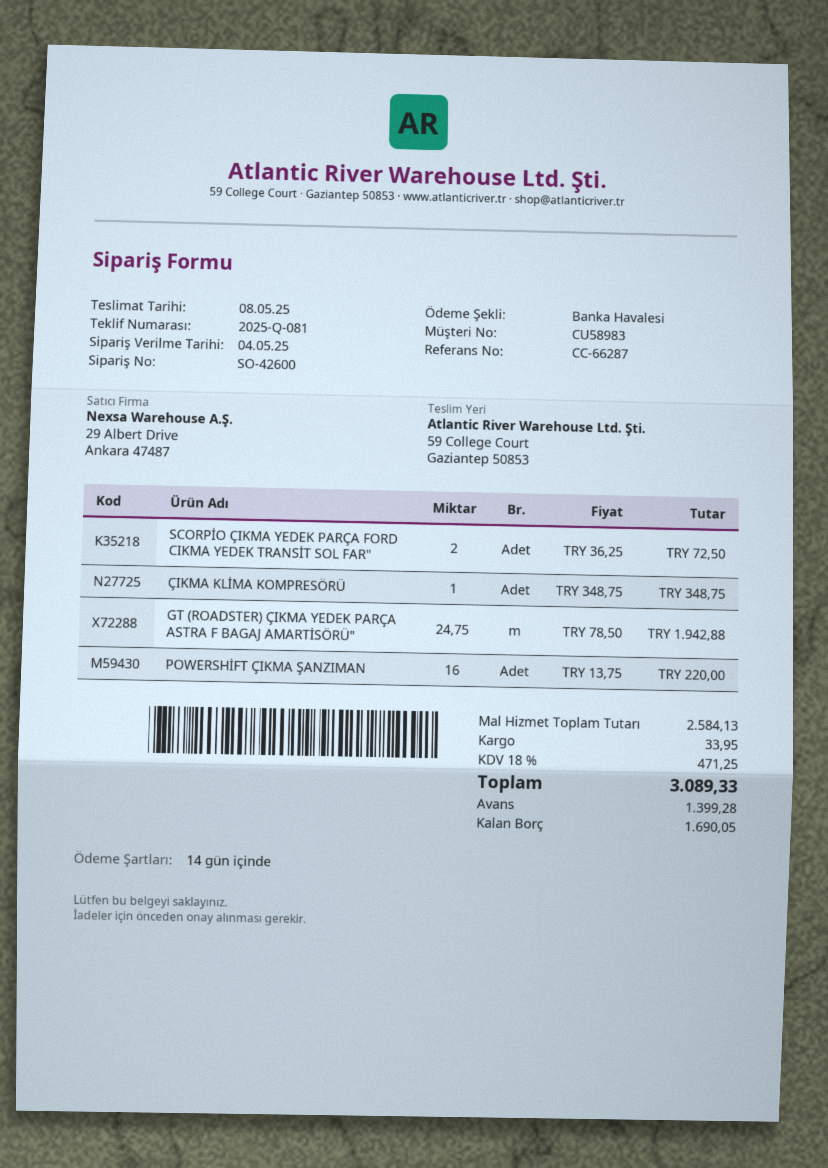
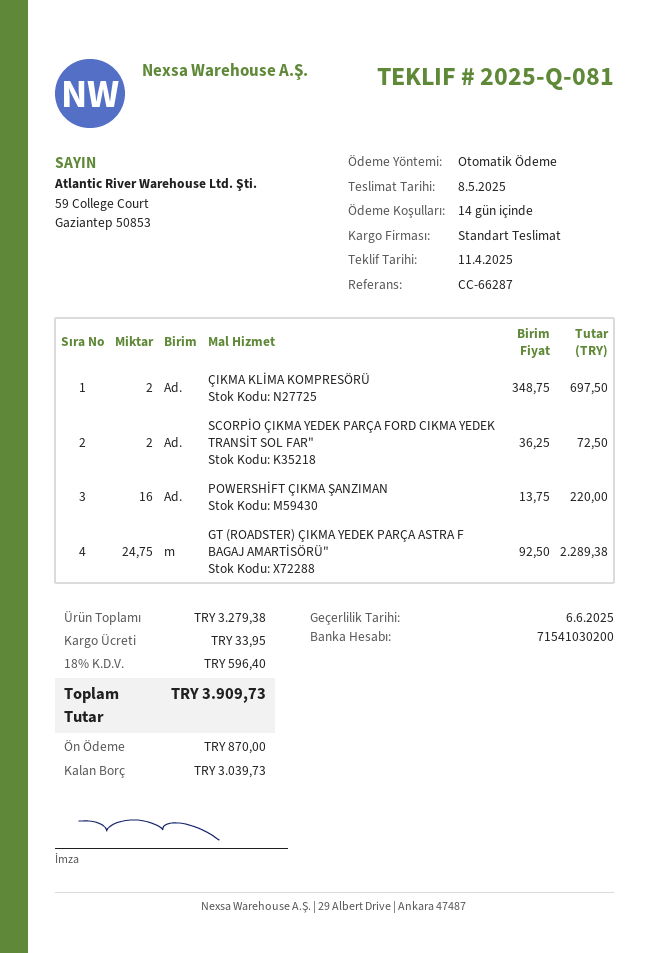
payment method: bank transfer -> direct debit
ÇIKMA KLİMA KOMPRESÖRÜ: 1 x 348.75 = 348.75 -> 2 x 348.75 = 697.50
GT (ROADSTER) ÇIKMA YEDEK PARÇA ASTRA F BAGAJ AMARTİSÖRÜ": 24.75 x 78.50 = 1942.88 -> 24.75 x 92.50 = 2289.38
subtotal: 2584.13 -> 3279.38
tax: 18% = 471.25 -> 18% = 596.40
total: 3089.33 -> 3909.73
deposit: 1399.28 -> 870.00
balance: 1690.05 -> 3039.73

